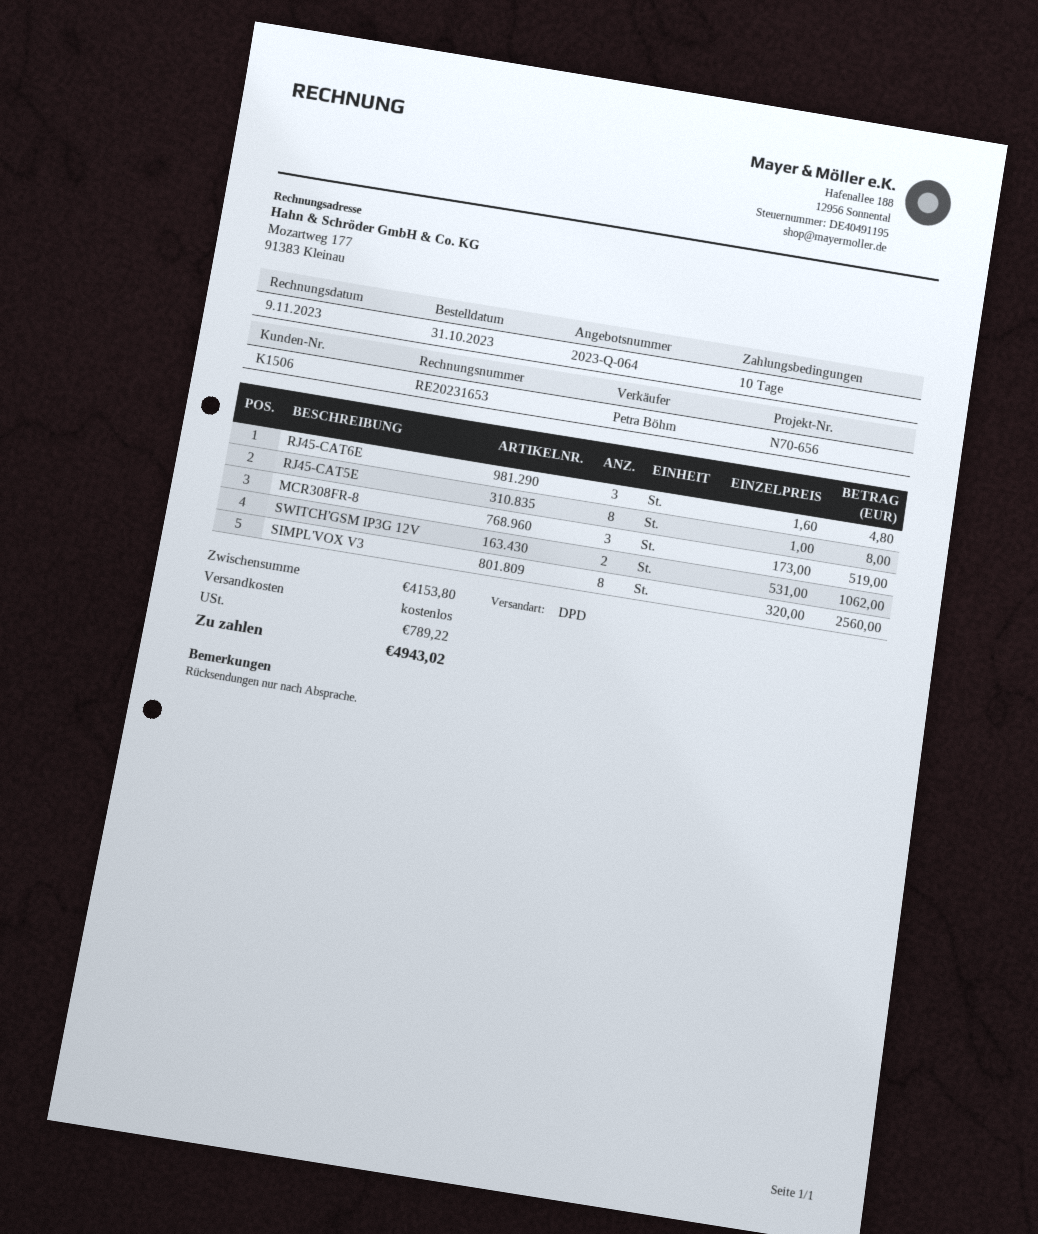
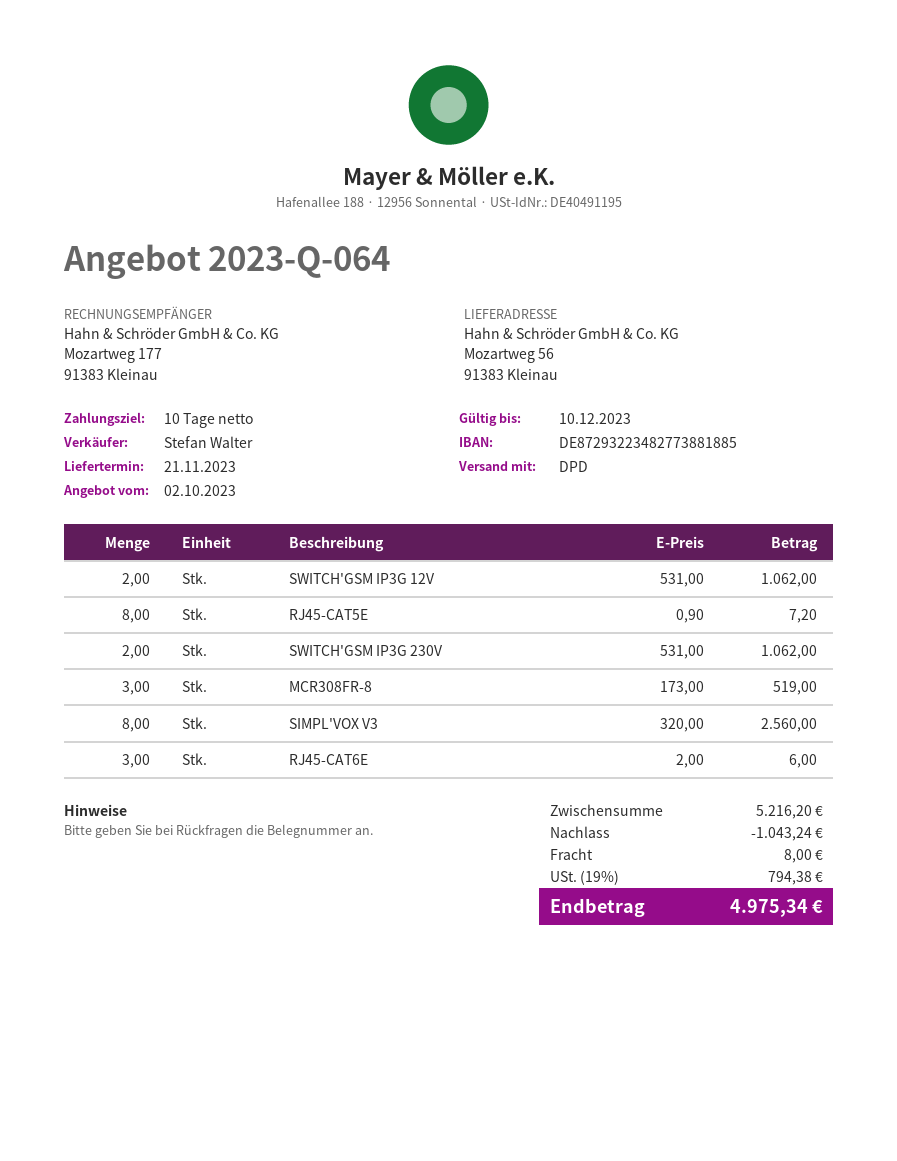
sales rep: Petra Böhm -> Stefan Walter
RJ45-CAT6E: 3 x 1.60 = 4.80 -> 3 x 2.00 = 6.00
RJ45-CAT5E: 8 x 1.00 = 8.00 -> 8 x 0.90 = 7.20
SWITCH'GSM IP3G 230V: none -> 2 x 531.00 = 1062.00
subtotal: 4153.80 -> 5216.20
discount: none -> 1043.24
shipping: 0.00 -> 8.00
tax: 789.22 -> 794.38
total: 4943.02 -> 4975.34

